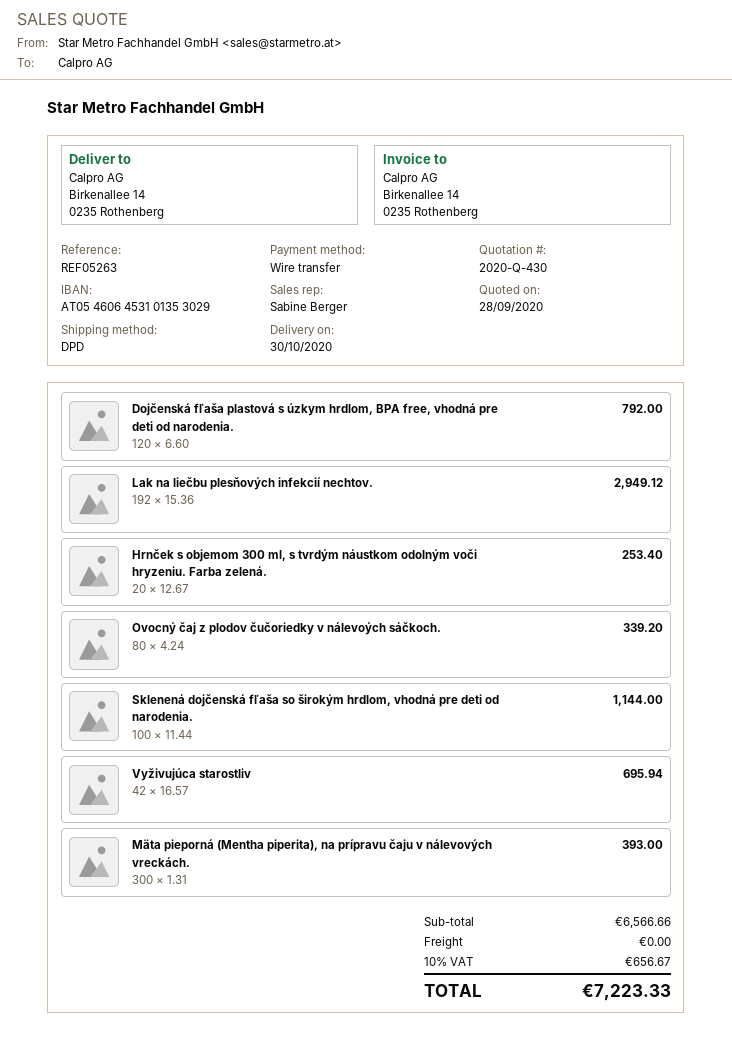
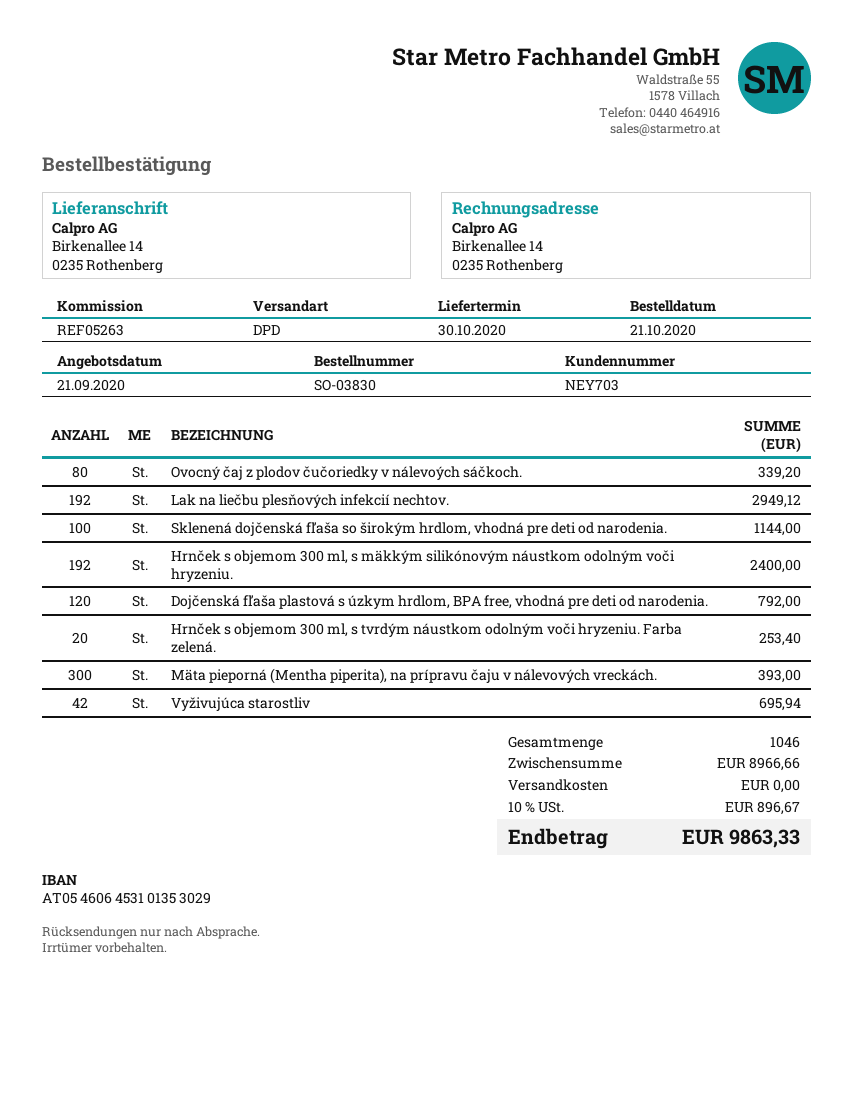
quote date: 2020-09-28 -> 2020-09-21
Hrnček s objemom 300 ml, s mäkkým silikónovým náustkom odolným voči hryzeniu.: none -> 192 for 2400.00
subtotal: 6566.66 -> 8966.66
tax: 10% = 656.67 -> 10% = 896.67
total: 7223.33 -> 9863.33

